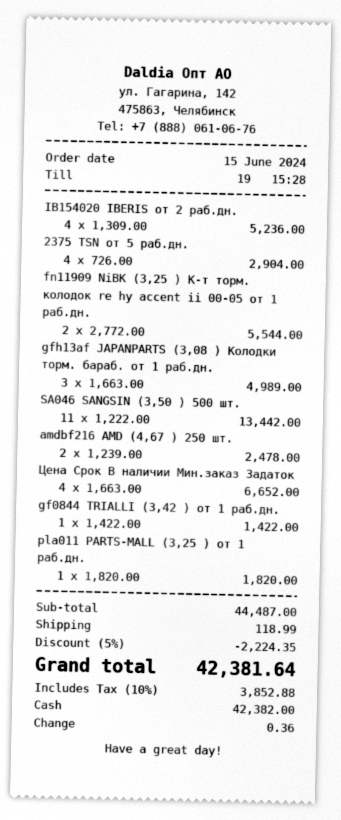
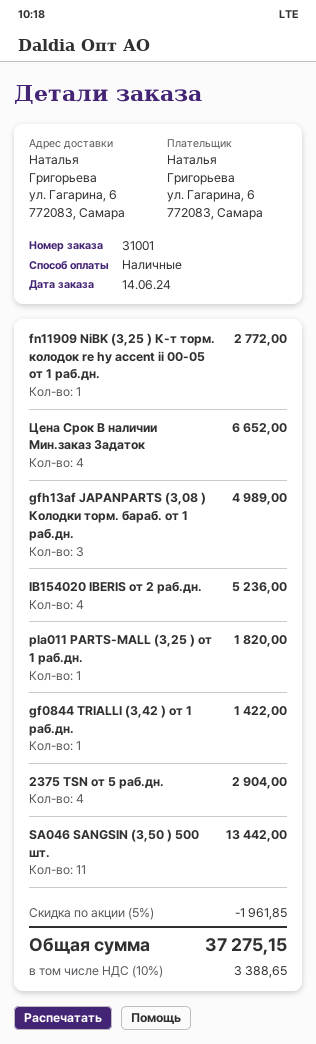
order date: 2024-06-15 -> 2024-06-14
fn11909 NiBK (3,25 ) К-т торм. колодок re hy accent ii 00-05 от 1 раб.дн.: 2 for 5544.00 -> 1 for 2772.00
amdbf216 AMD (4,67 ) 250 шт.: 2 for 2478.00 -> none
discount: 5% = 2224.35 -> 5% = 1961.85
shipping: 118.99 -> none
tax: 10% = 3852.88 -> 10% = 3388.65
total: 42381.64 -> 37275.15

